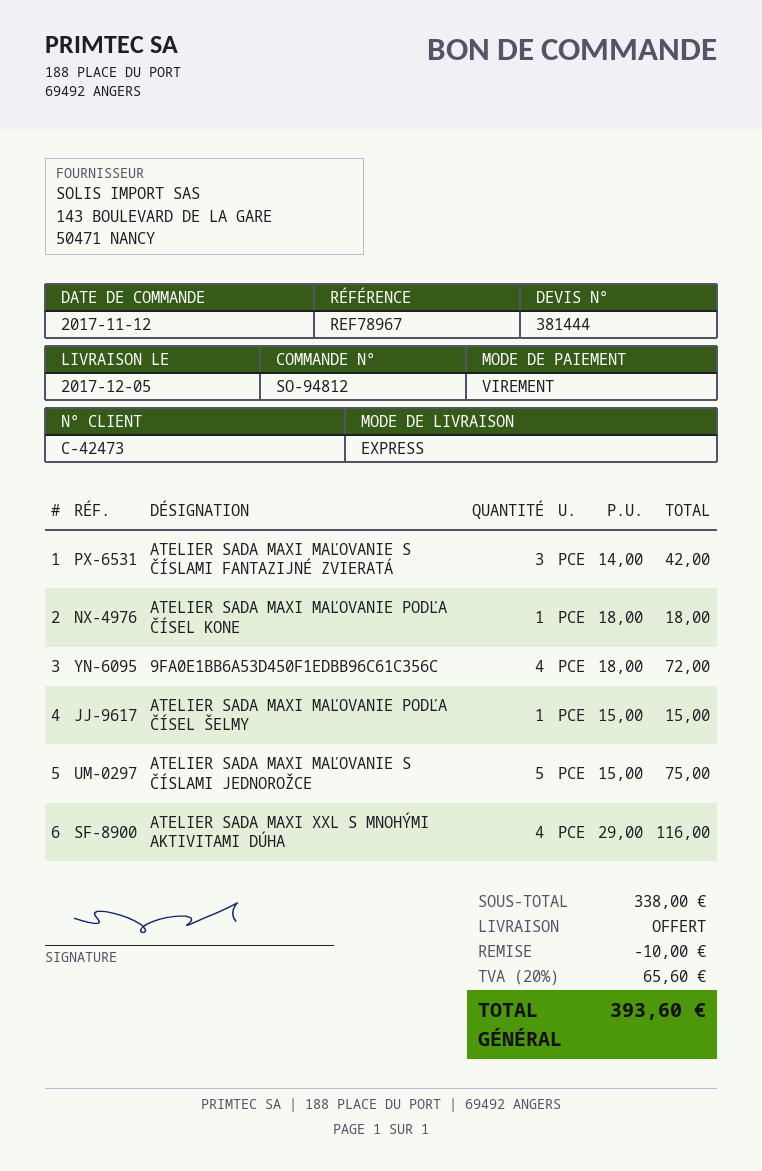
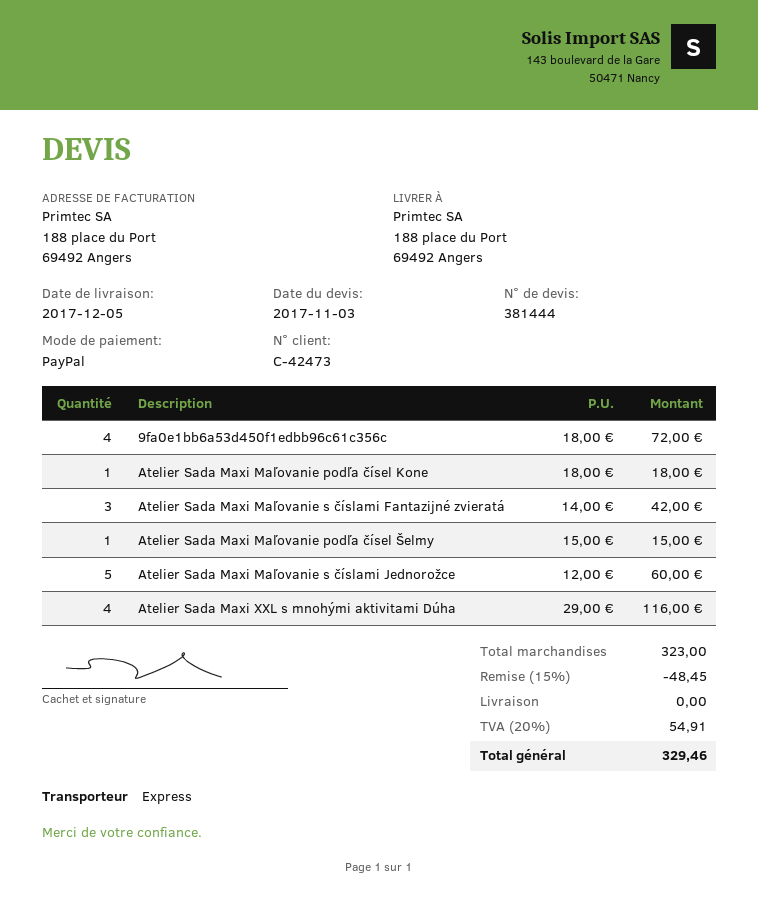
payment method: bank transfer -> PayPal
ATELIER SADA MAXI MAĽOVANIE S ČÍSLAMI JEDNOROŽCE: 5 x 15.00 = 75.00 -> 5 x 12.00 = 60.00
subtotal: 338.00 -> 323.00
discount: 10.00 -> 48.45
tax: 20% = 65.60 -> 20% = 54.91
total: 393.60 -> 329.46

